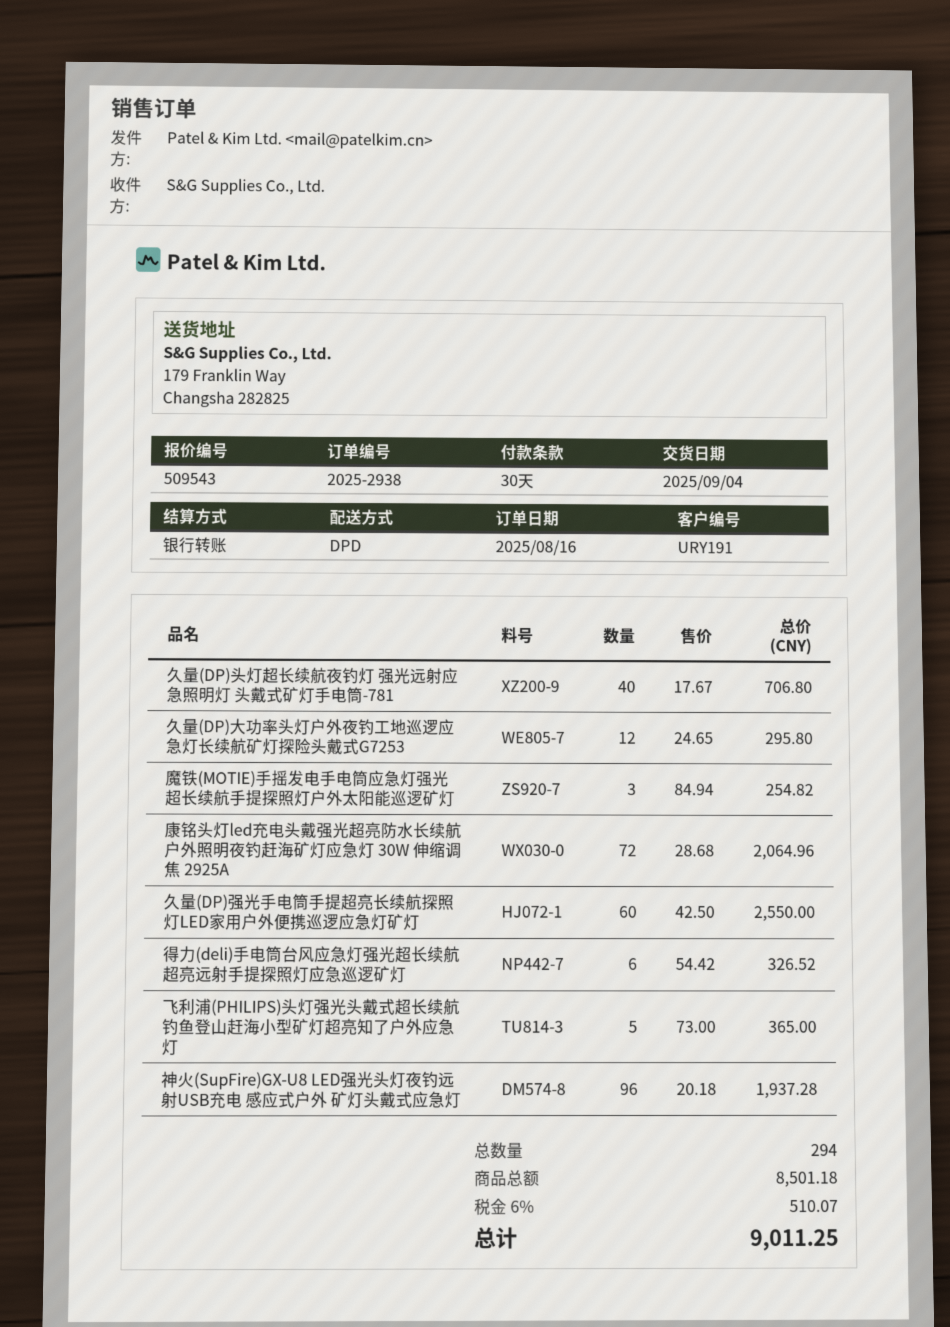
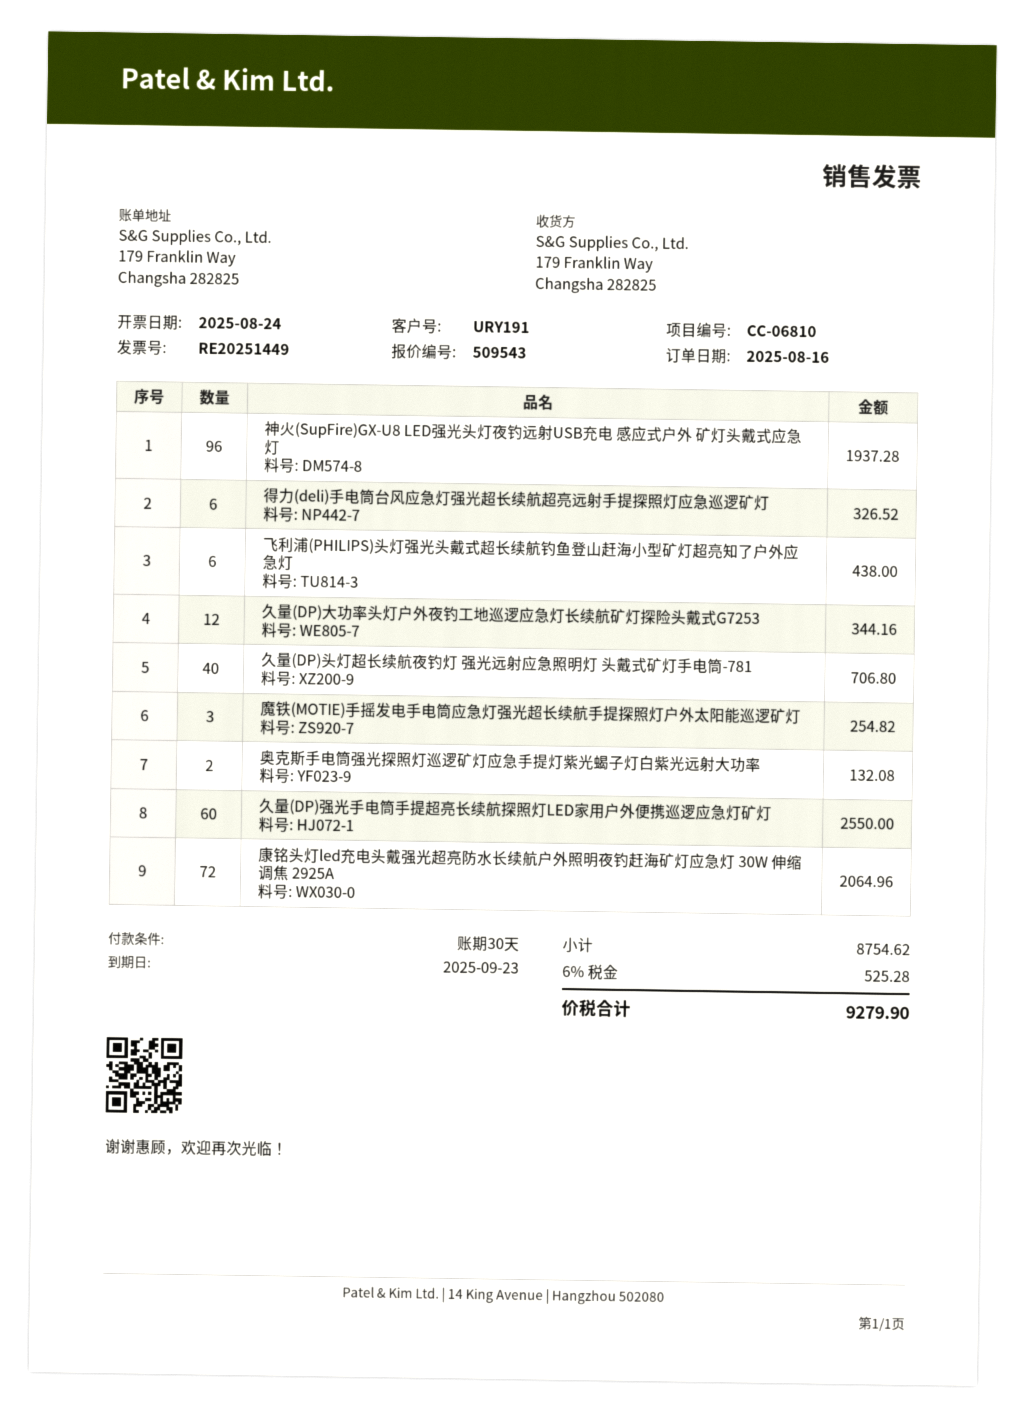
久量(DP)大功率头灯户外夜钓工地巡逻应急灯长续航矿灯探险头戴式G7253: 12 for 295.80 -> 12 for 344.16
飞利浦(PHILIPS)头灯强光头戴式超长续航钓鱼登山赶海小型矿灯超亮知了户外应急灯: 5 for 365.00 -> 6 for 438.00
奥克斯手电筒强光探照灯巡逻矿灯应急手提灯紫光蝎子灯白紫光远射大功率: none -> 2 for 132.08
subtotal: 8501.18 -> 8754.62
tax: 6% = 510.07 -> 6% = 525.28
total: 9011.25 -> 9279.90

